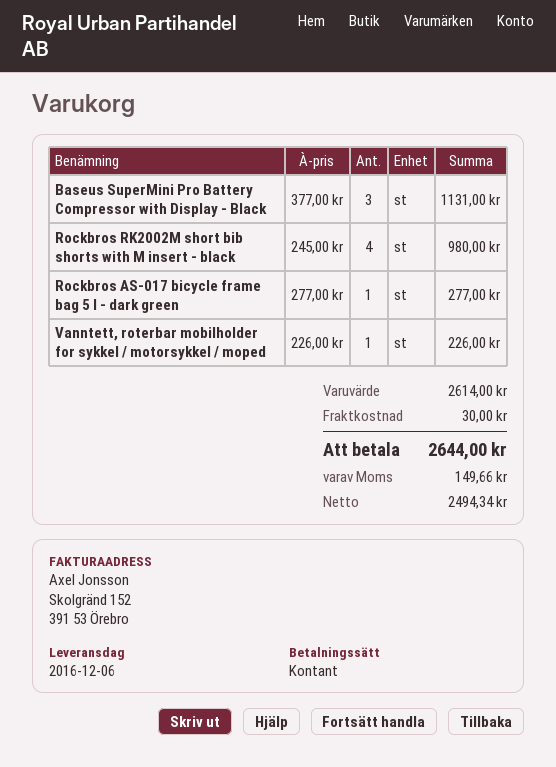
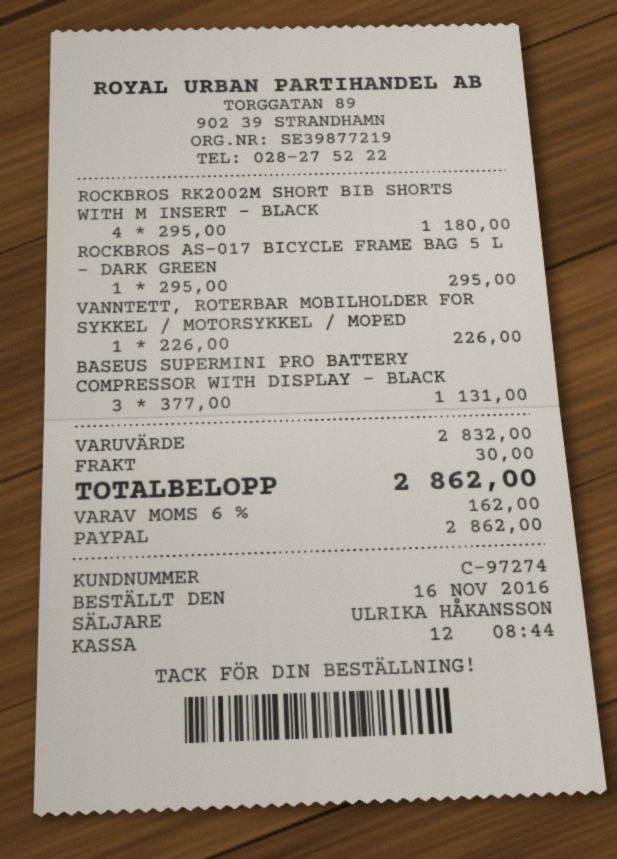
payment method: cash -> PayPal
Rockbros RK2002M short bib shorts with M insert - black: 4 x 245.00 = 980.00 -> 4 x 295.00 = 1180.00
Rockbros AS-017 bicycle frame bag 5 l - dark green: 1 x 277.00 = 277.00 -> 1 x 295.00 = 295.00
subtotal: 2614.00 -> 2832.00
tax: 149.66 -> 162.00
total: 2644.00 -> 2862.00

